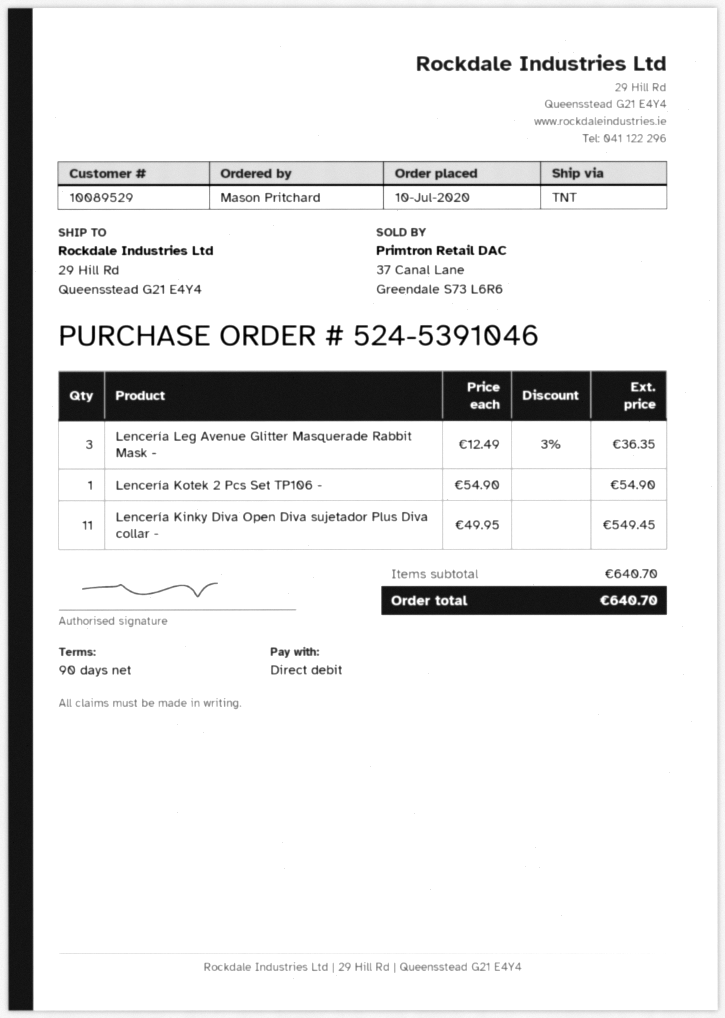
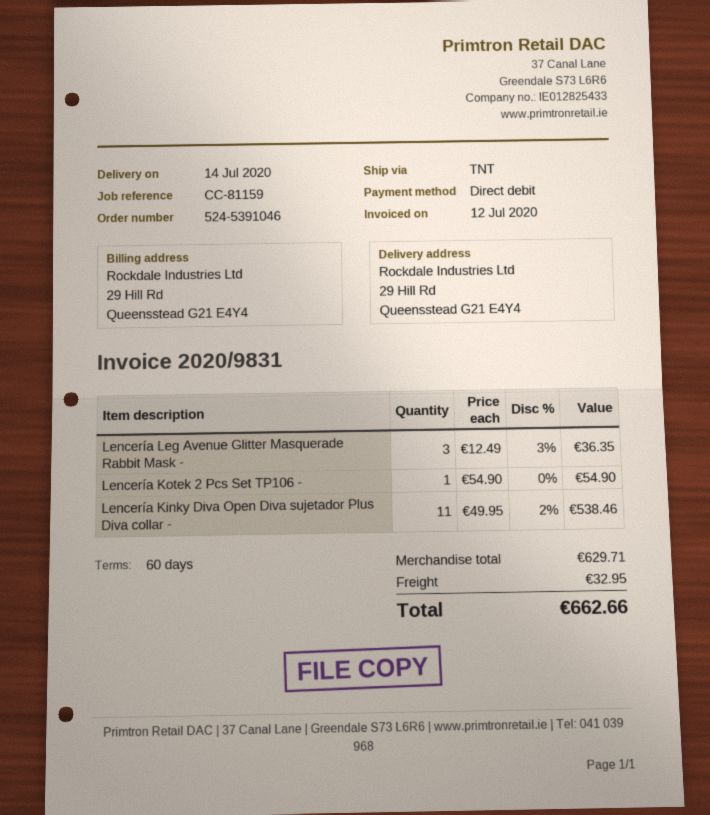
payment terms: 90 days -> 60 days
Lencería Kinky Diva Open Diva sujetador Plus Diva collar -: 11 x 49.95 = 549.45 -> 11 x 49.95 - 2% = 538.46
subtotal: 640.70 -> 629.71
shipping: none -> 32.95
total: 640.70 -> 662.66

